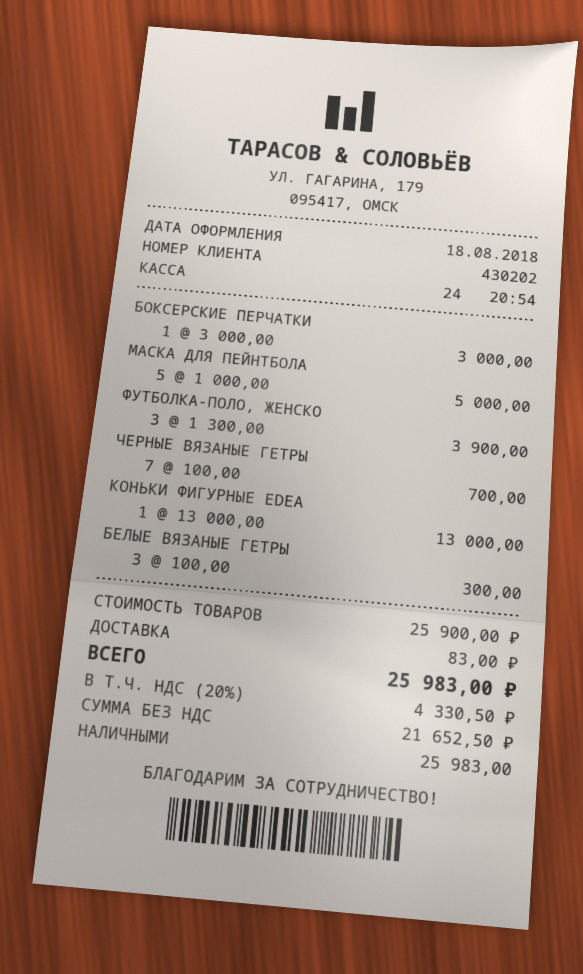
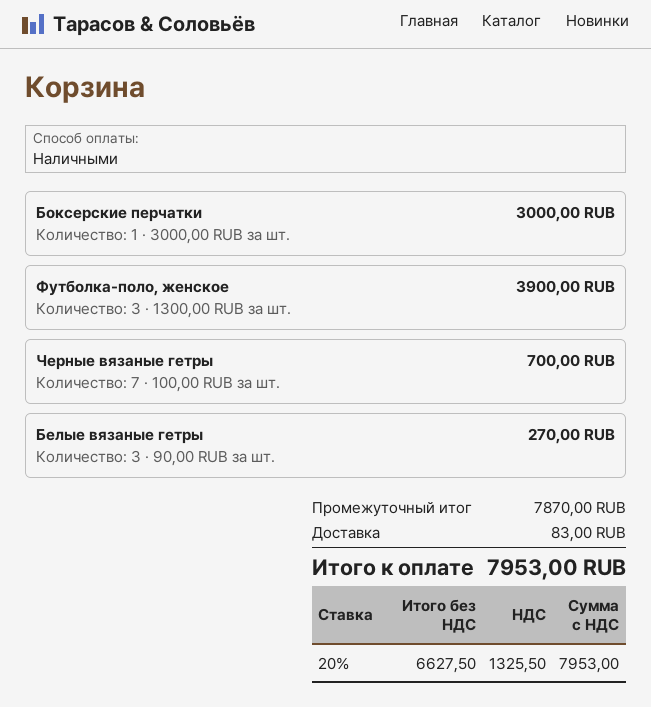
МАСКА ДЛЯ ПЕЙНТБОЛА: 5 x 1000.00 = 5000.00 -> none
КОНЬКИ ФИГУРНЫЕ EDEA: 1 x 13000.00 = 13000.00 -> none
БЕЛЫЕ ВЯЗАНЫЕ ГЕТРЫ: 3 x 100.00 = 300.00 -> 3 x 90.00 = 270.00
subtotal: 25900.00 -> 7870.00
net: 21652.50 -> 6627.50
tax: 20% = 4330.50 -> 20% = 1325.50
total: 25983.00 -> 7953.00

